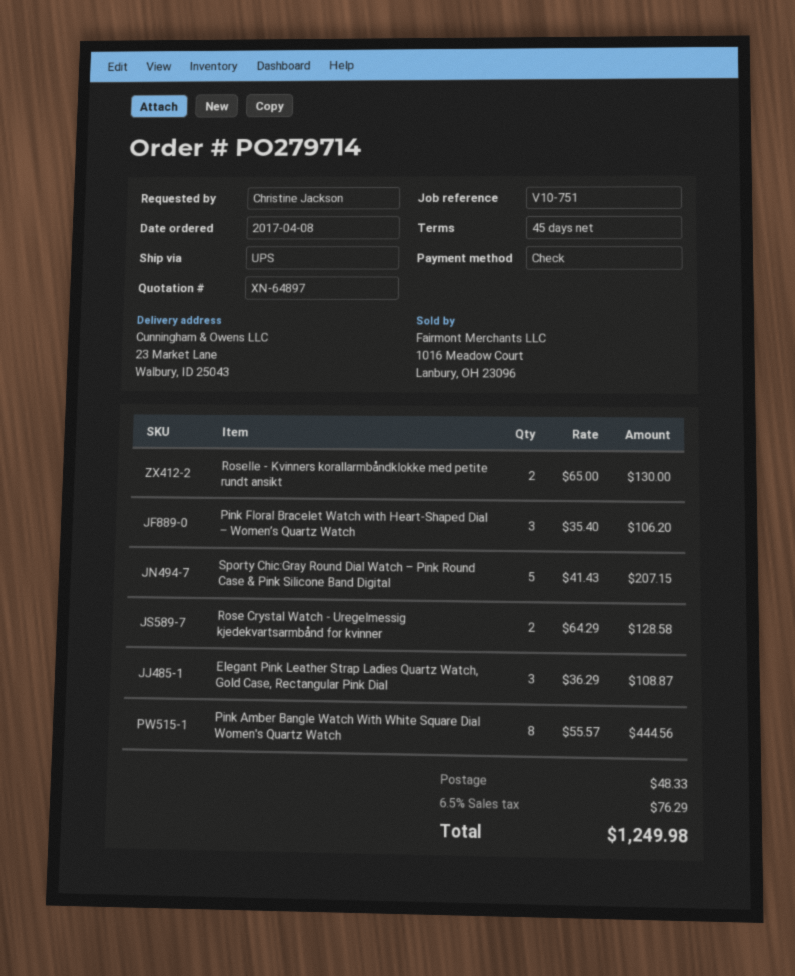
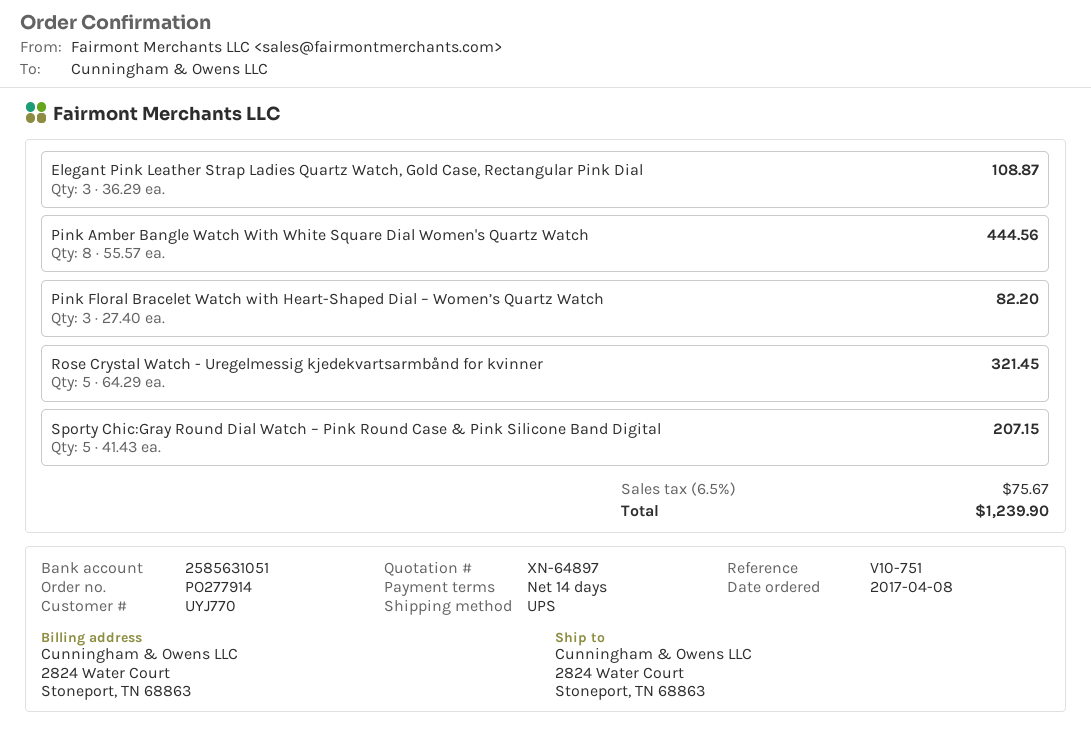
order number: PO279714 -> PO277914
payment terms: 45 days -> 14 days
ship to: 23 Market Lane, Walbury, ID 25043 -> 2824 Water Court, Stoneport, TN 68863
Roselle - Kvinners korallarmbåndklokke med petite rundt ansikt: 2 x 65.00 = 130.00 -> none
Pink Floral Bracelet Watch with Heart-Shaped Dial – Women’s Quartz Watch: 3 x 35.40 = 106.20 -> 3 x 27.40 = 82.20
Rose Crystal Watch - Uregelmessig kjedekvartsarmbånd for kvinner: 2 x 64.29 = 128.58 -> 5 x 64.29 = 321.45
shipping: 48.33 -> none
tax: 6.5% = 76.29 -> 6.5% = 75.67
total: 1249.98 -> 1239.90

